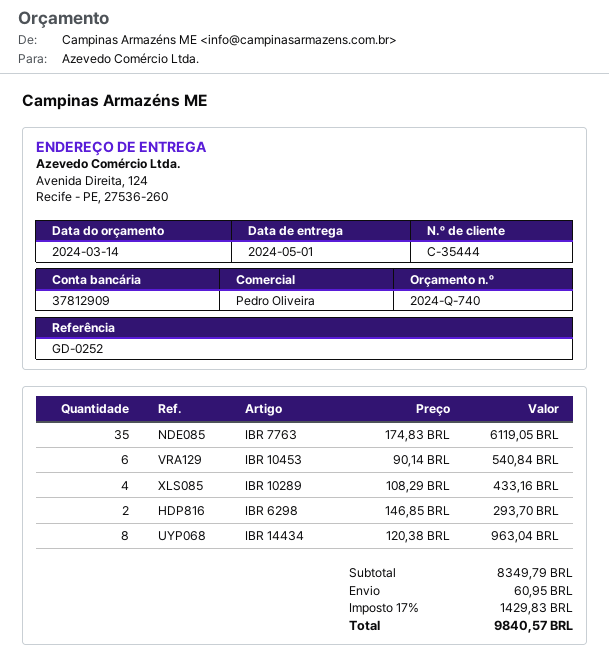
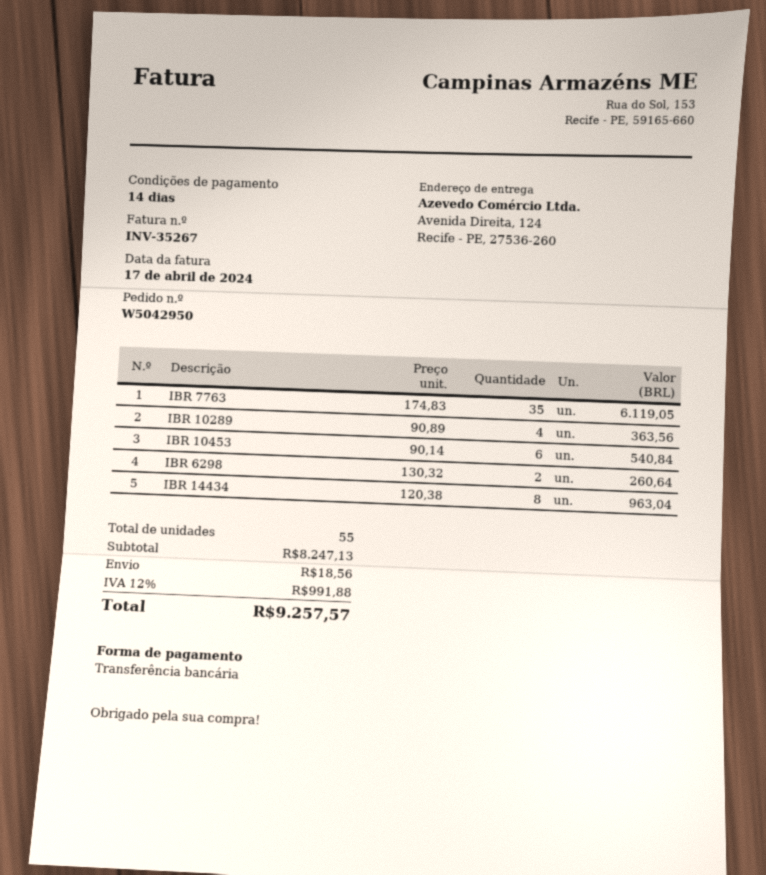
IBR 10289: 4 x 108.29 = 433.16 -> 4 x 90.89 = 363.56
IBR 6298: 2 x 146.85 = 293.70 -> 2 x 130.32 = 260.64
subtotal: 8349.79 -> 8247.13
shipping: 60.95 -> 18.56
tax: 17% = 1429.83 -> 12% = 991.88
total: 9840.57 -> 9257.57

